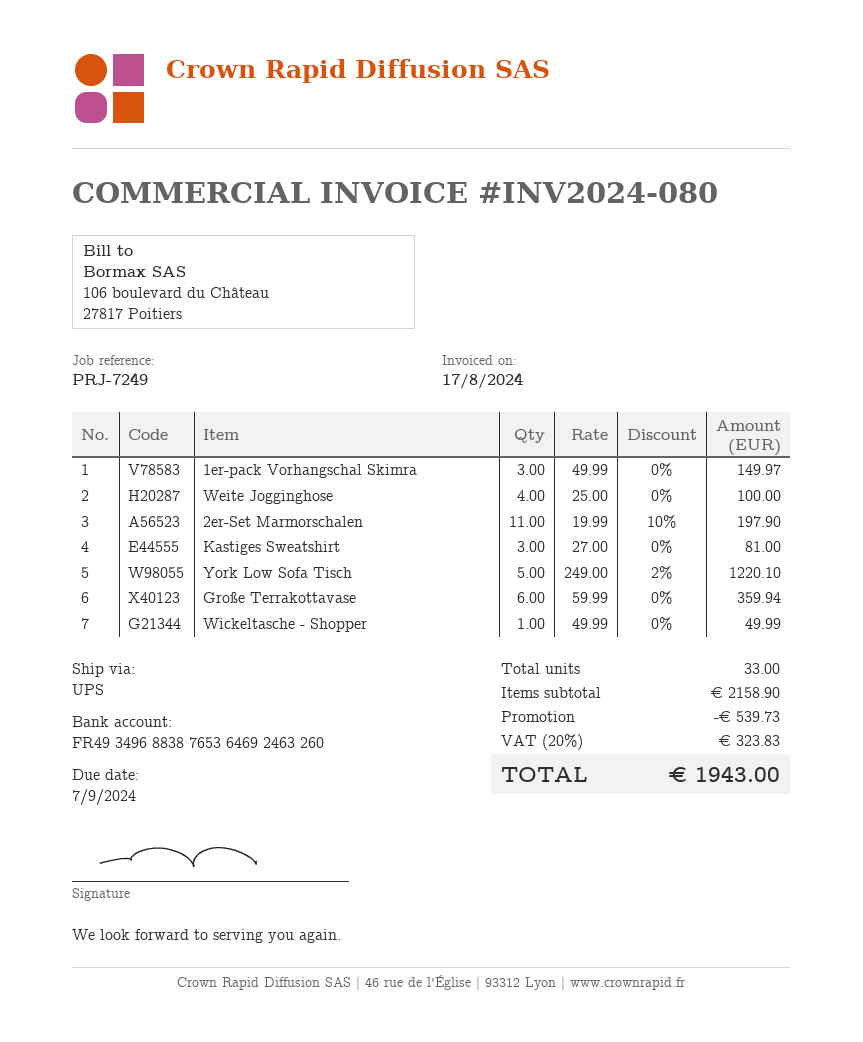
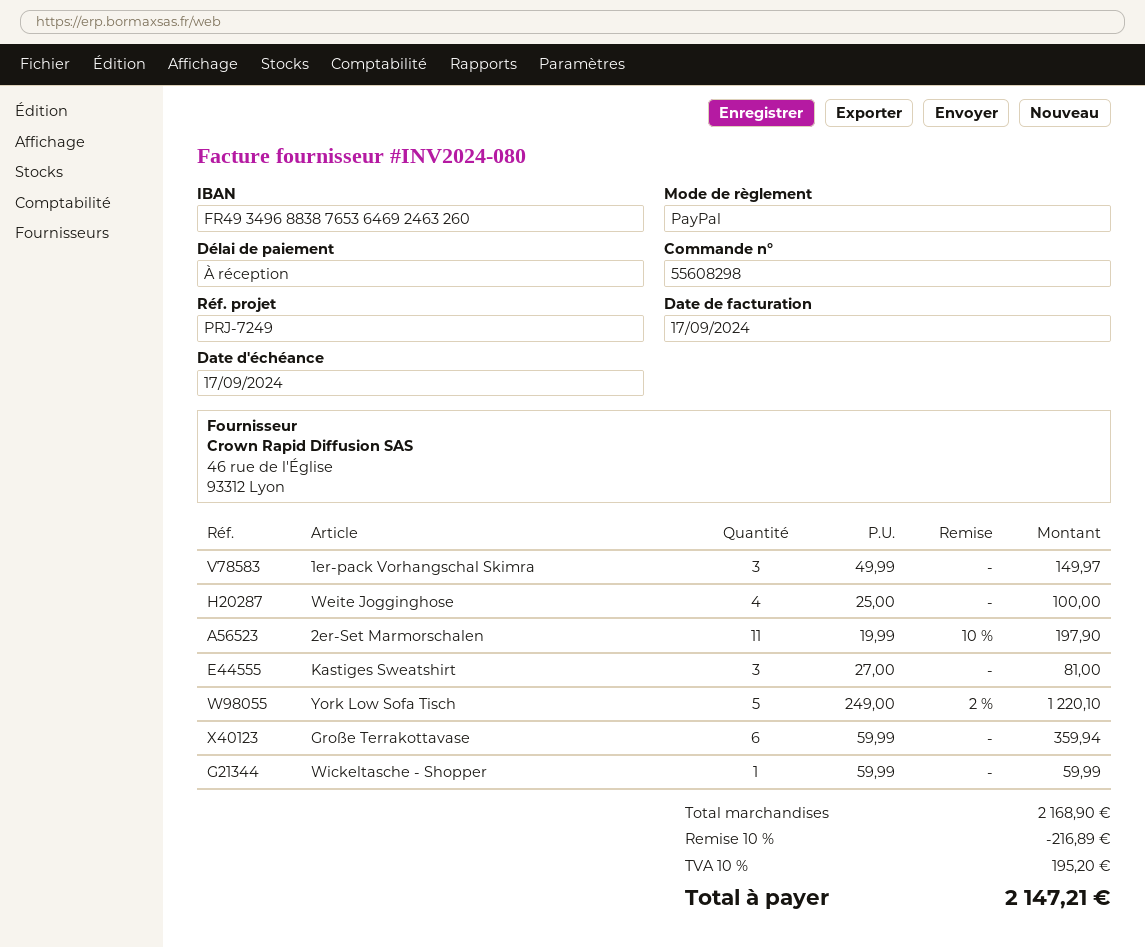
invoice date: 2024-08-17 -> 2024-09-17
due date: 2024-09-07 -> 2024-09-17
Wickeltasche - Shopper: 1 x 49.99 = 49.99 -> 1 x 59.99 = 59.99
subtotal: 2158.90 -> 2168.90
discount: 539.73 -> 216.89
tax: 20% = 323.83 -> 10% = 195.20
total: 1943.00 -> 2147.21

